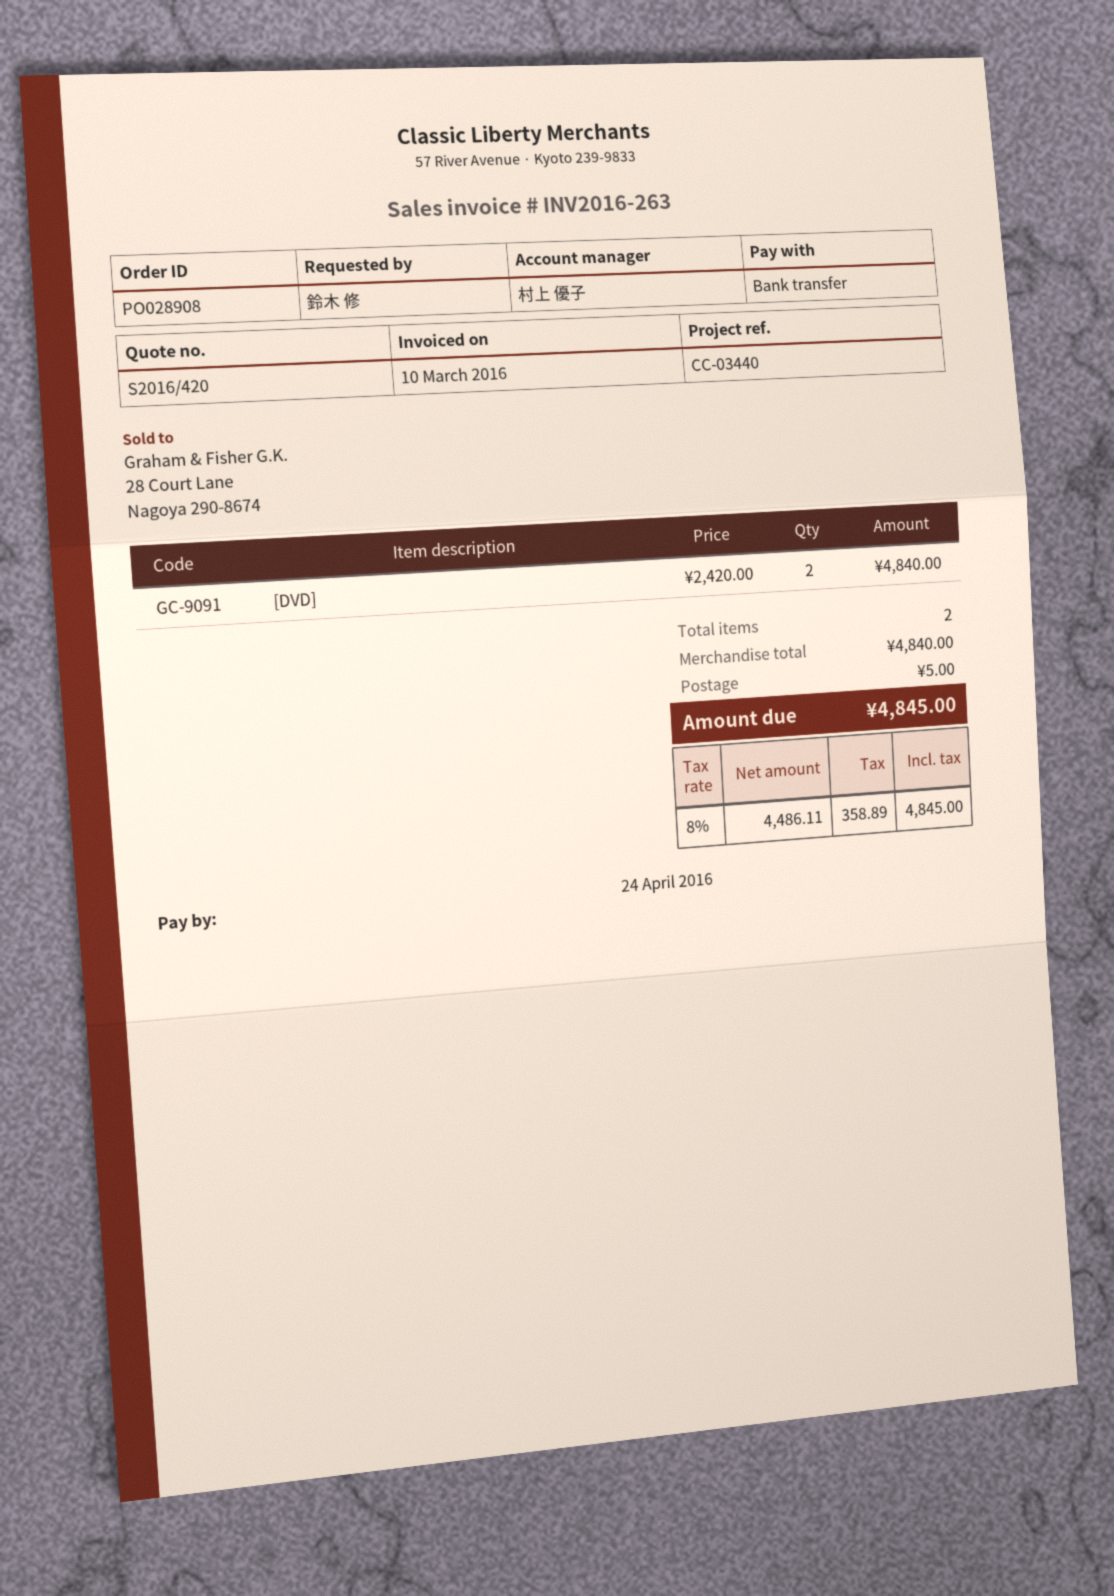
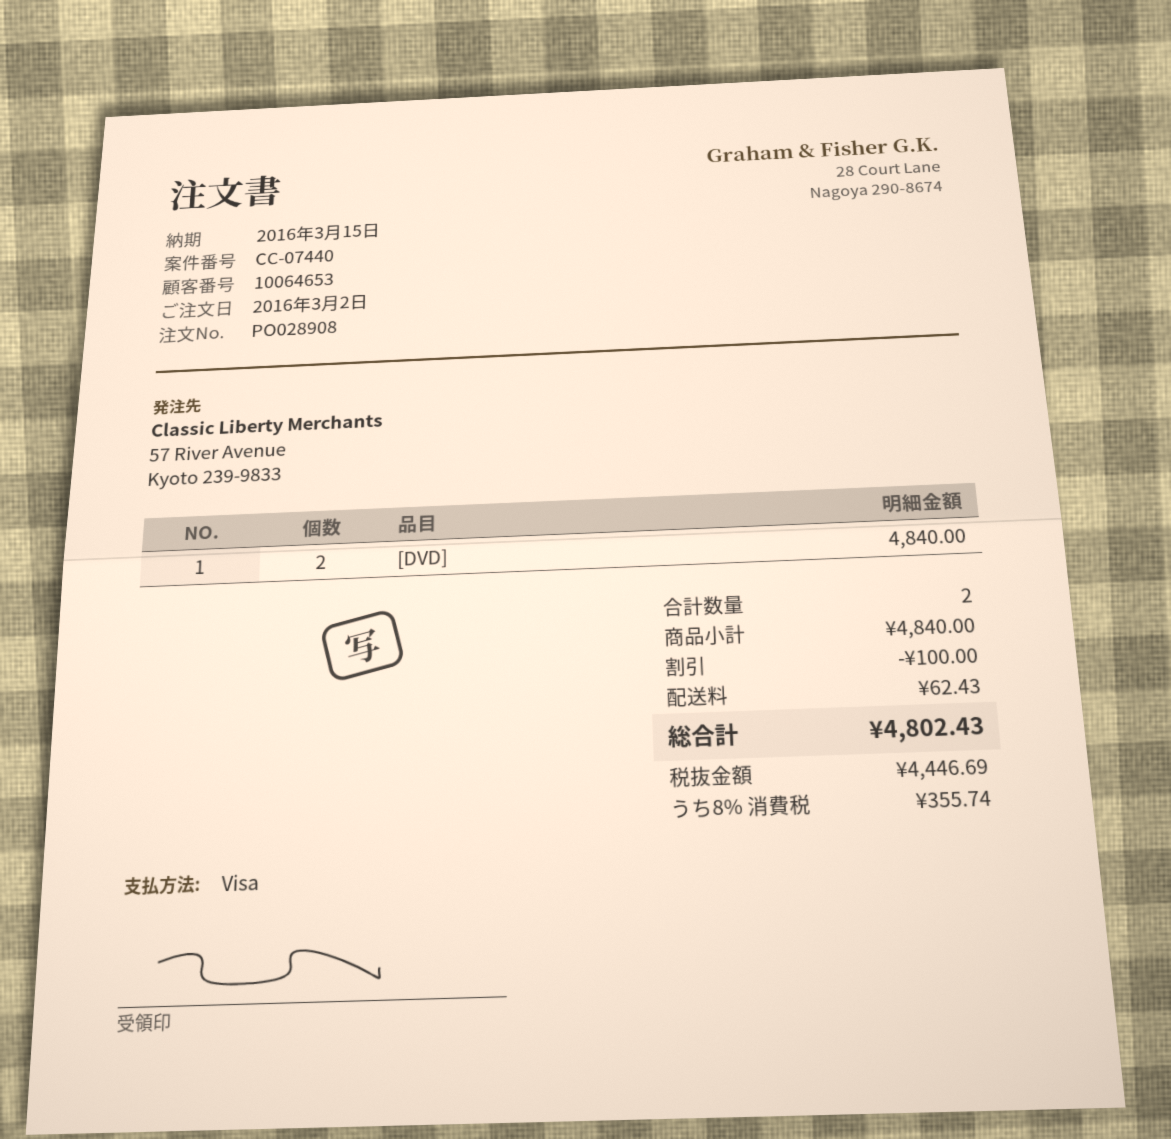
reference: CC-03440 -> CC-07440
payment method: bank transfer -> Visa
discount: none -> 100.00
shipping: 5.00 -> 62.43
net: 4486.11 -> 4446.69
tax: 8% = 358.89 -> 8% = 355.74
total: 4845.00 -> 4802.43

